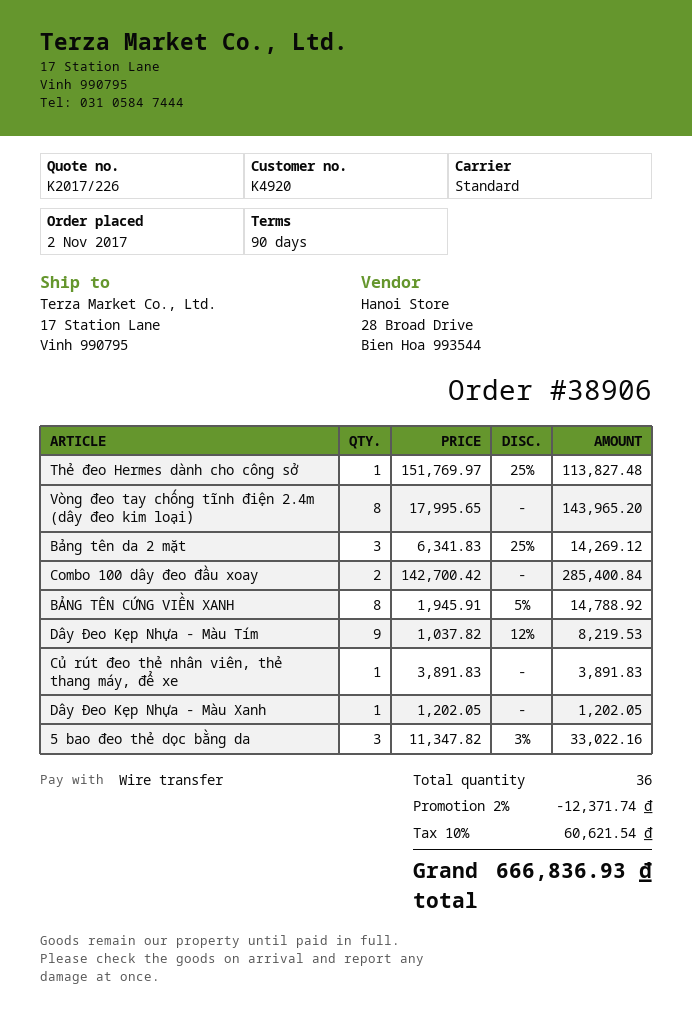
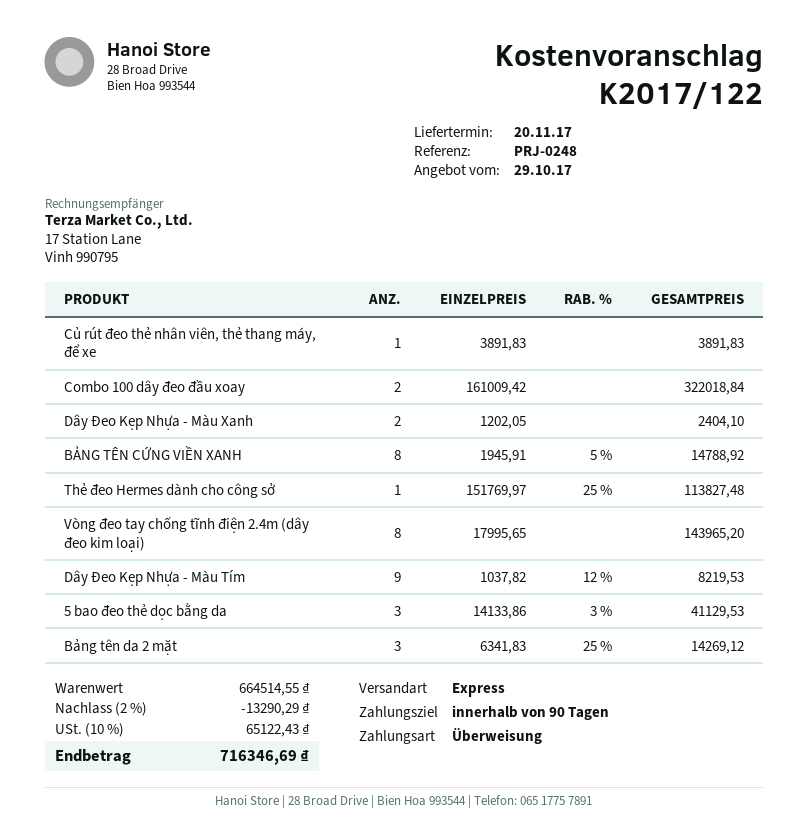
quote number: K2017/226 -> K2017/122
shipping method: standard -> express
Combo 100 dây đeo đầu xoay: 2 x 142700.42 = 285400.84 -> 2 x 161009.42 = 322018.84
Dây Đeo Kẹp Nhựa - Màu Xanh: 1 x 1202.05 = 1202.05 -> 2 x 1202.05 = 2404.10
5 bao đeo thẻ dọc bằng da: 3 x 11347.82 - 3% = 33022.16 -> 3 x 14133.86 - 3% = 41129.53
discount: 2% = 12371.74 -> 2% = 13290.29
tax: 10% = 60621.54 -> 10% = 65122.43
total: 666836.93 -> 716346.69

